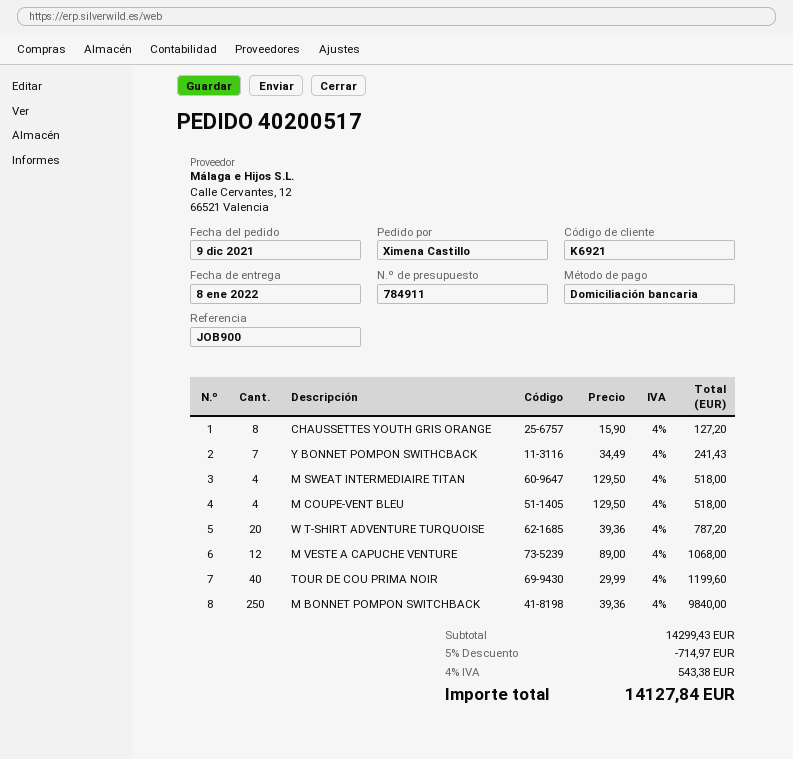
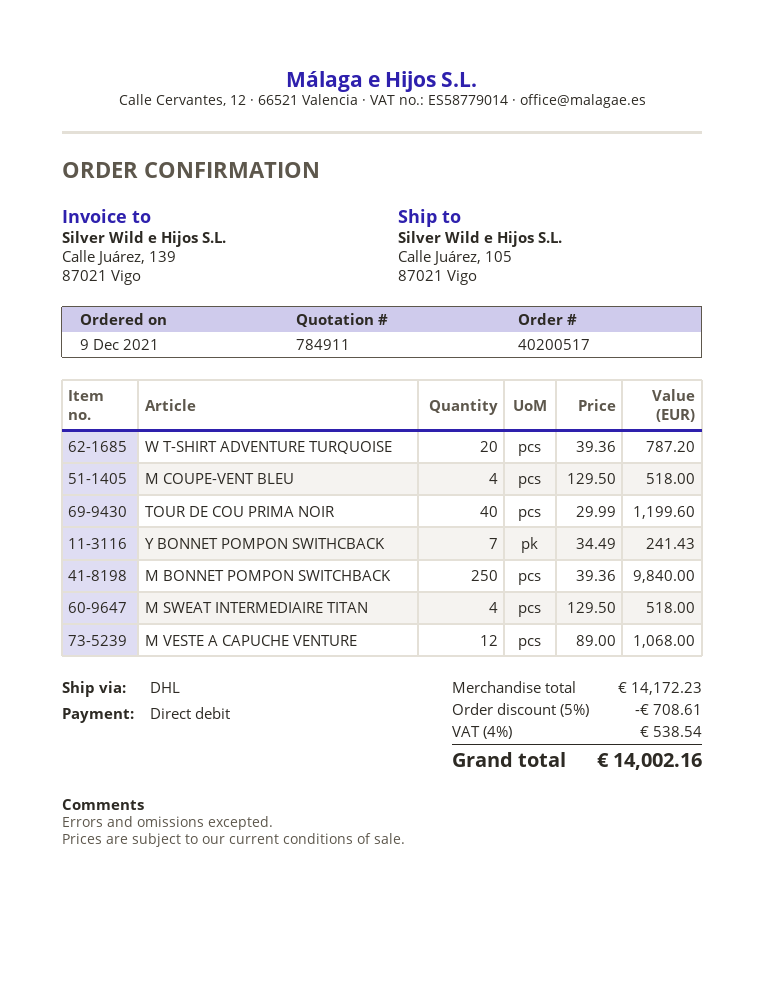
CHAUSSETTES YOUTH GRIS ORANGE: 8 x 15.90 = 127.20 -> none
subtotal: 14299.43 -> 14172.23
discount: 5% = 714.97 -> 5% = 708.61
tax: 4% = 543.38 -> 4% = 538.54
total: 14127.84 -> 14002.16

